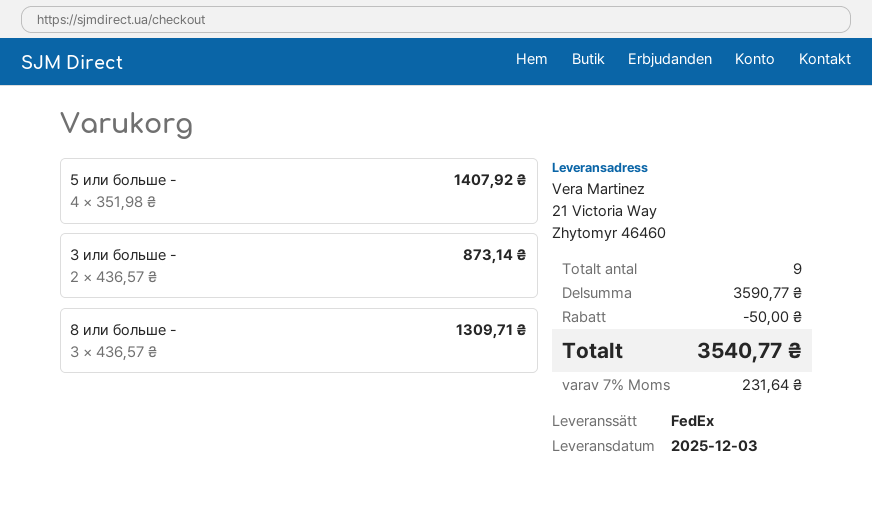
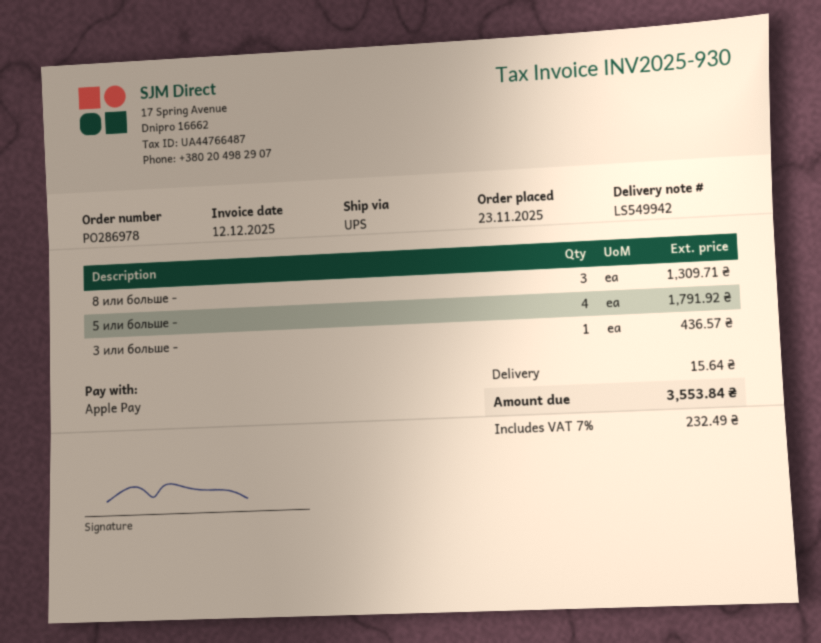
shipping method: FedEx -> UPS
5 или больше -: 4 for 1407.92 -> 4 for 1791.92
3 или больше -: 2 for 873.14 -> 1 for 436.57
discount: 50.00 -> none
shipping: none -> 15.64
tax: 7% = 231.64 -> 7% = 232.49
total: 3540.77 -> 3553.84

